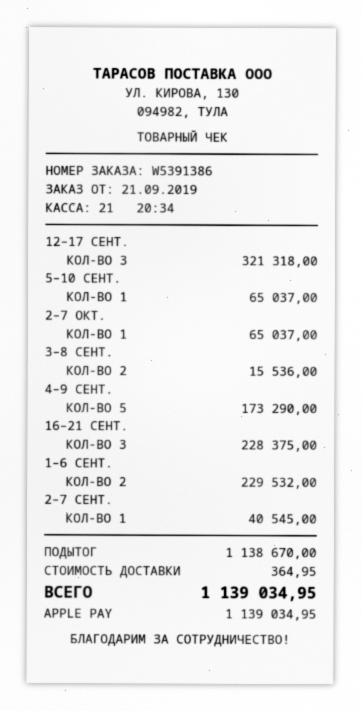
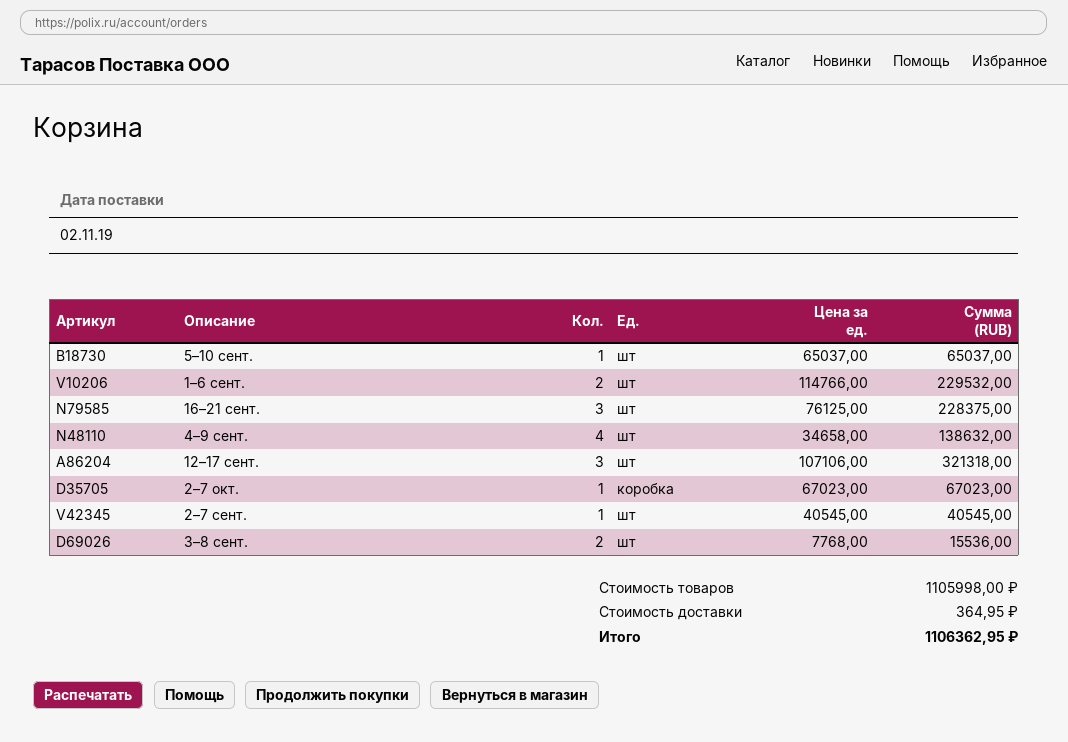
2–7 ОКТ.: 1 for 65037.00 -> 1 for 67023.00
4–9 СЕНТ.: 5 for 173290.00 -> 4 for 138632.00
subtotal: 1138670.00 -> 1105998.00
total: 1139034.95 -> 1106362.95

